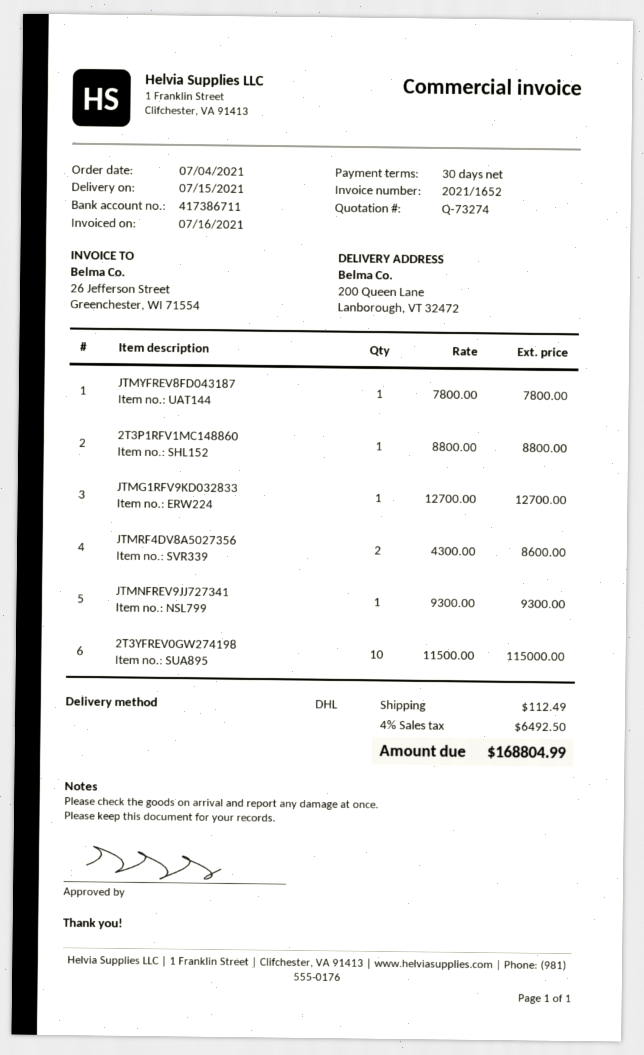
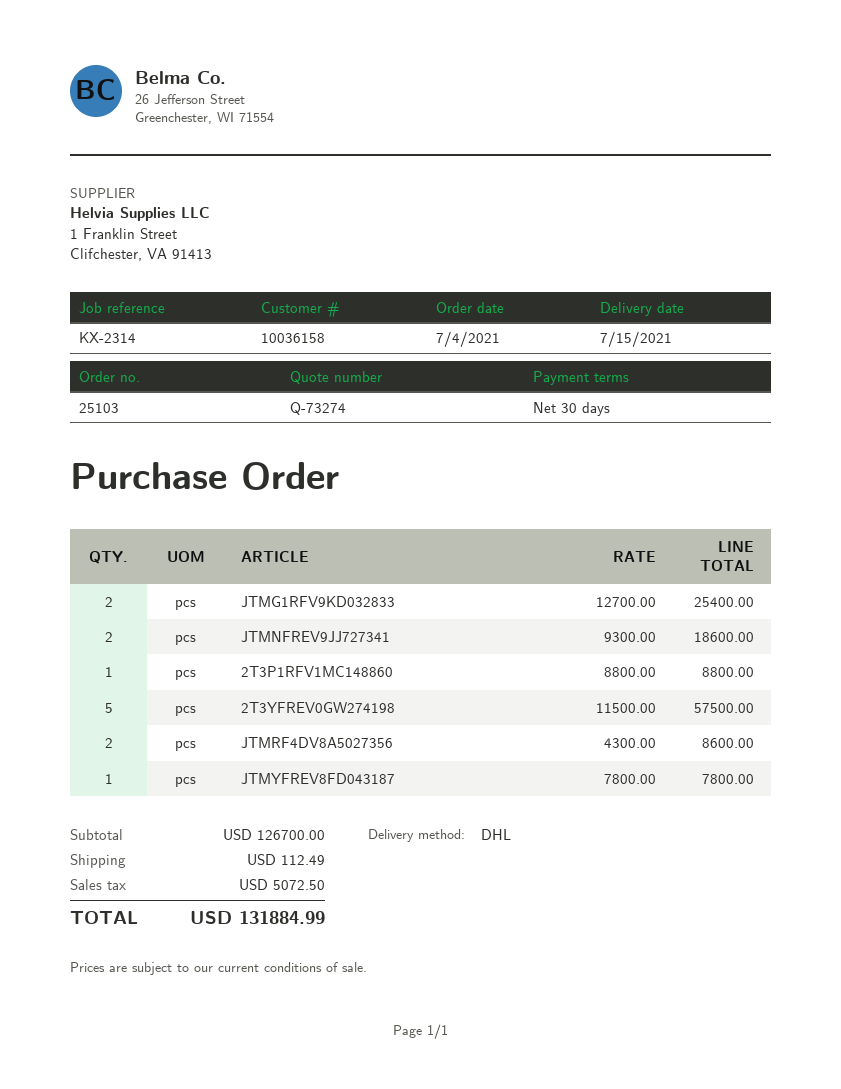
JTMG1RFV9KD032833: 1 x 12700.00 = 12700.00 -> 2 x 12700.00 = 25400.00
JTMNFREV9JJ727341: 1 x 9300.00 = 9300.00 -> 2 x 9300.00 = 18600.00
2T3YFREV0GW274198: 10 x 11500.00 = 115000.00 -> 5 x 11500.00 = 57500.00
tax: 6492.50 -> 5072.50
total: 168804.99 -> 131884.99

